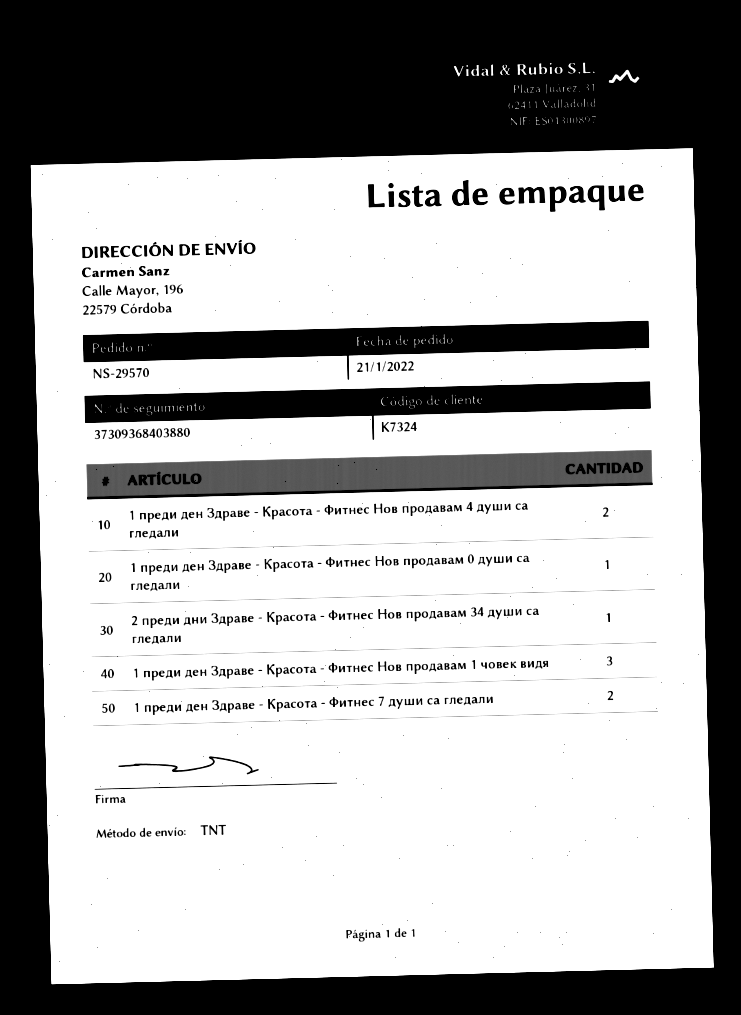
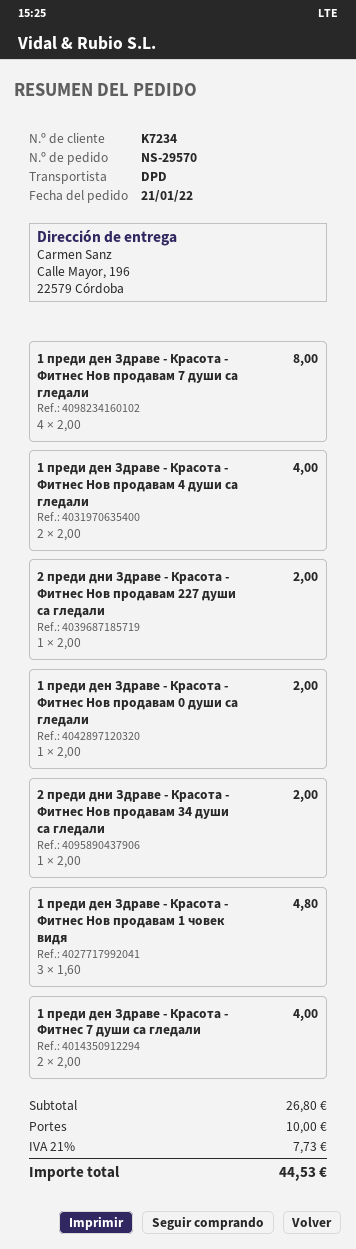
customer number: K7324 -> K7234
shipping method: TNT -> DPD
1 преди ден Здраве - Красота - Фитнес Нов продавам 7 души са гледали: none -> 4
2 преди дни Здраве - Красота - Фитнес Нов продавам 227 души са гледали: none -> 1

